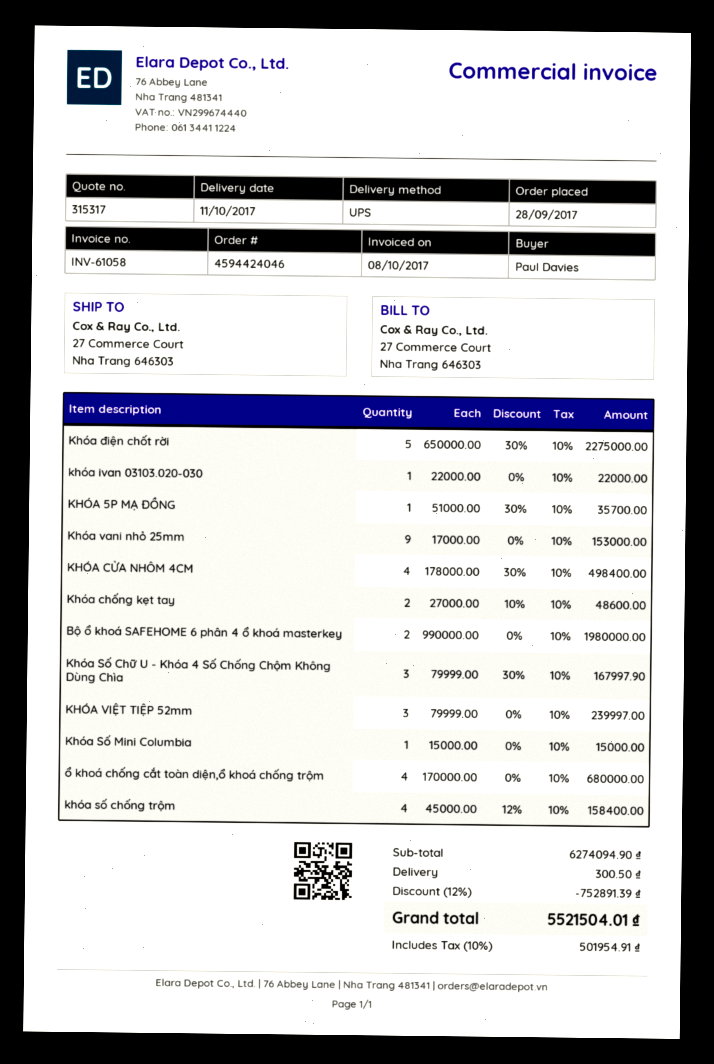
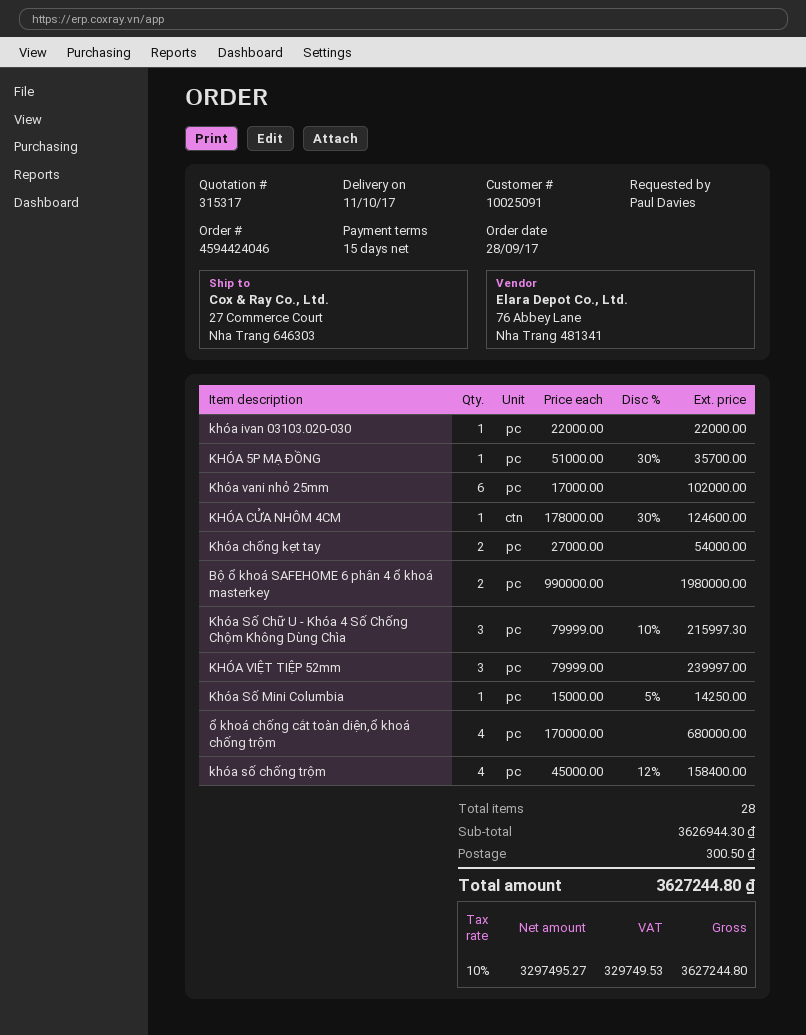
Khóa điện chốt rời: 5 x 650000.00 - 30% = 2275000.00 -> none
Khóa vani nhỏ 25mm: 9 x 17000.00 = 153000.00 -> 6 x 17000.00 = 102000.00
KHÓA CỬA NHÔM 4CM: 4 x 178000.00 - 30% = 498400.00 -> 1 x 178000.00 - 30% = 124600.00
Khóa chống kẹt tay: 2 x 27000.00 - 10% = 48600.00 -> 2 x 27000.00 = 54000.00
Khóa Số Chữ U - Khóa 4 Số Chống Chộm Không Dùng Chìa: 3 x 79999.00 - 30% = 167997.90 -> 3 x 79999.00 - 10% = 215997.30
Khóa Số Mini Columbia: 1 x 15000.00 = 15000.00 -> 1 x 15000.00 - 5% = 14250.00
subtotal: 6274094.90 -> 3626944.30
discount: 12% = 752891.39 -> none
tax: 10% = 501954.91 -> 10% = 329749.53
total: 5521504.01 -> 3627244.80

